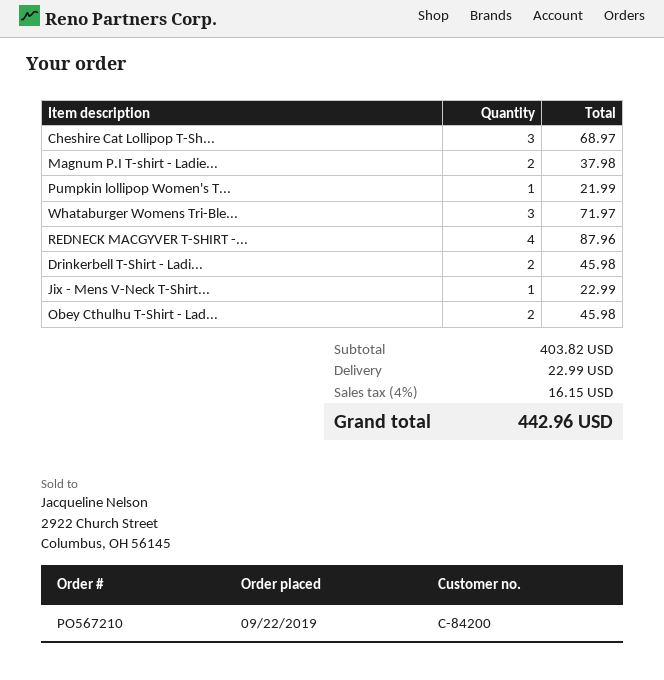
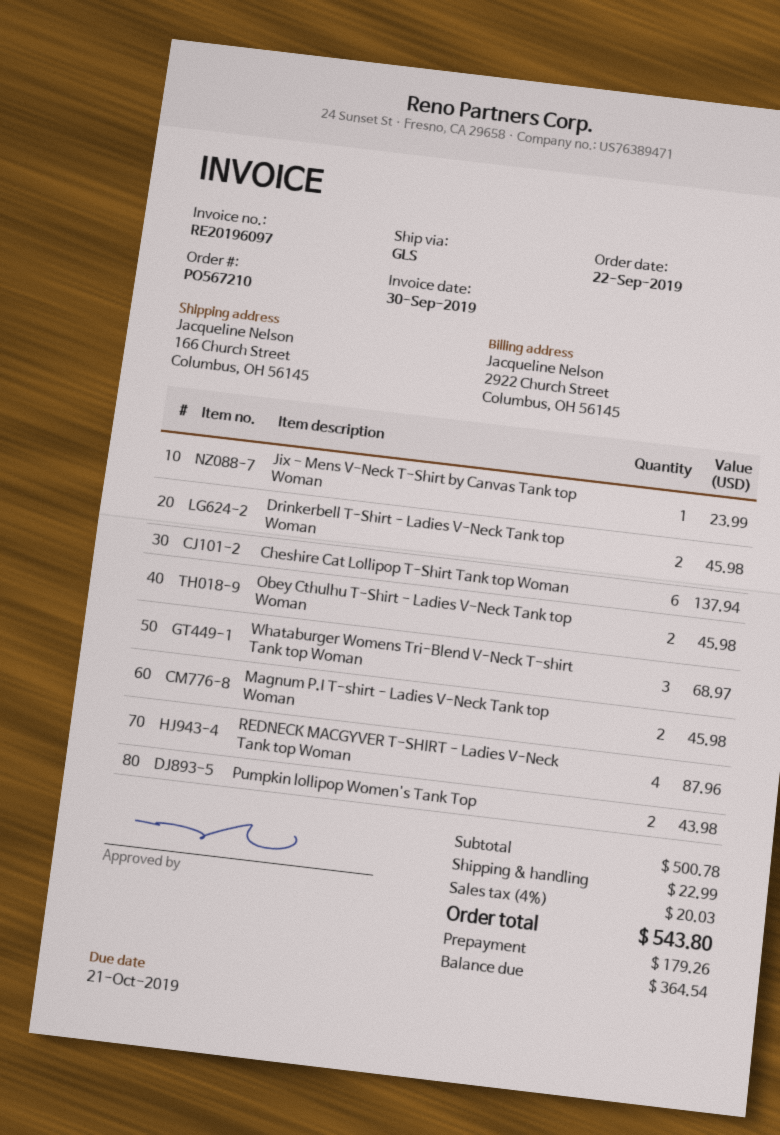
Cheshire Cat Lollipop T-Sh...: 3 for 68.97 -> 6 for 137.94
Magnum P.I T-shirt - Ladie...: 2 for 37.98 -> 2 for 45.98
Pumpkin lollipop Women's T...: 1 for 21.99 -> 2 for 43.98
Whataburger Womens Tri-Ble...: 3 for 71.97 -> 3 for 68.97
Jix - Mens V-Neck T-Shirt...: 1 for 22.99 -> 1 for 23.99
subtotal: 403.82 -> 500.78
tax: 4% = 16.15 -> 4% = 20.03
total: 442.96 -> 543.80

